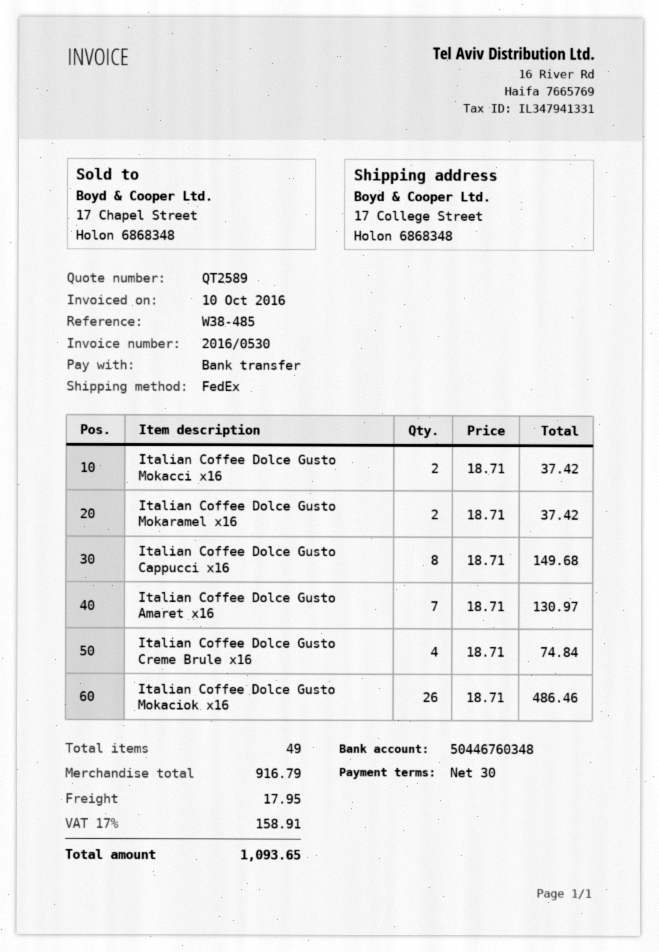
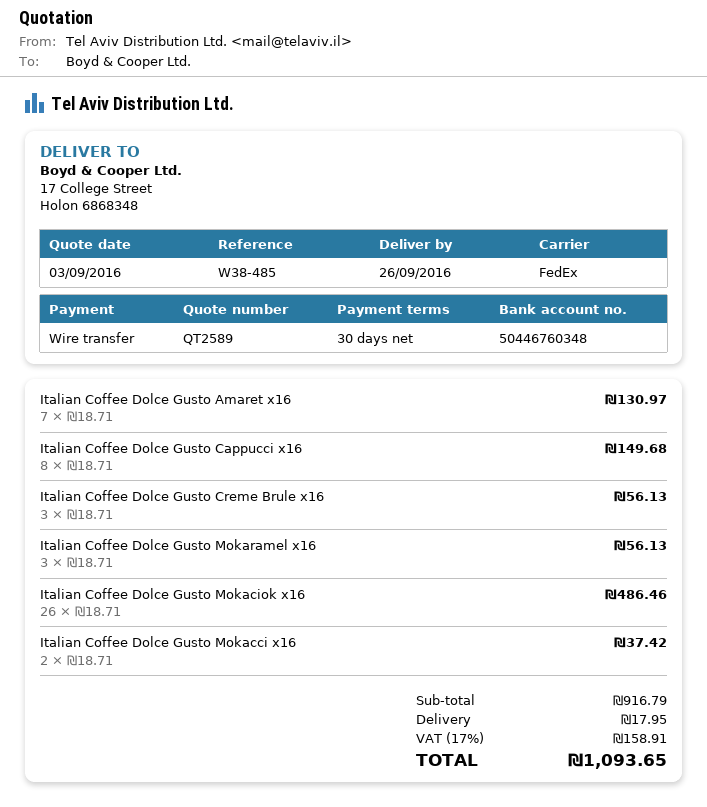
Italian Coffee Dolce Gusto Mokaramel x16: 2 x 18.71 = 37.42 -> 3 x 18.71 = 56.13
Italian Coffee Dolce Gusto Creme Brule x16: 4 x 18.71 = 74.84 -> 3 x 18.71 = 56.13

